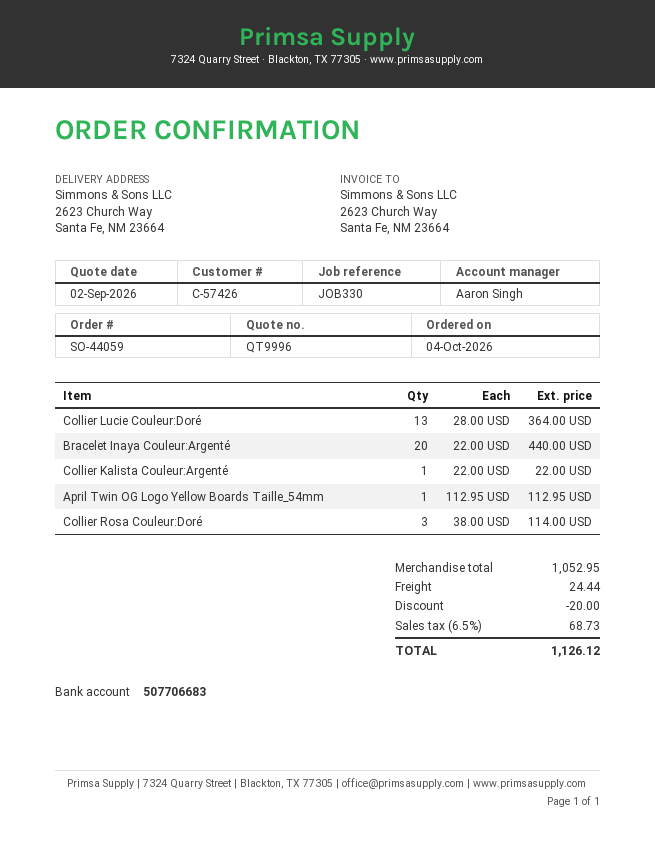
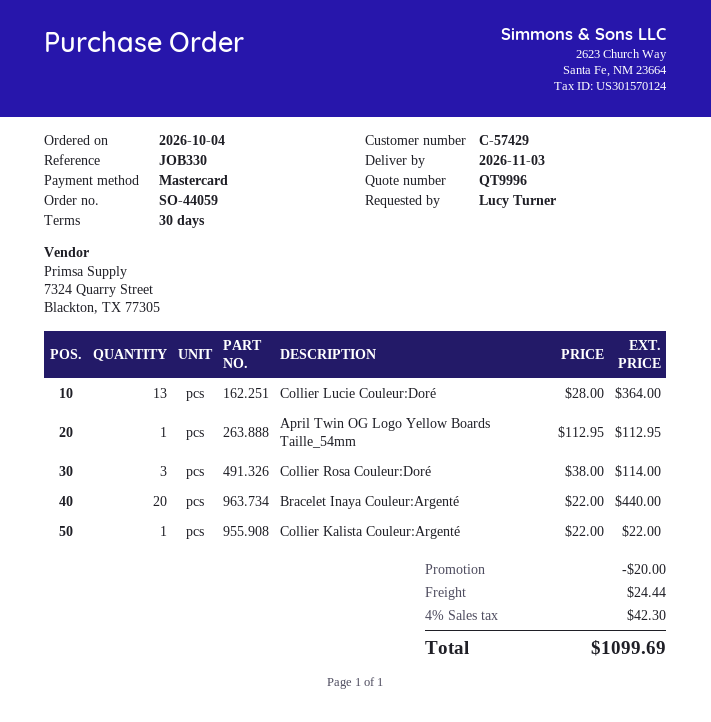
customer number: C-57426 -> C-57429
tax: 6.5% = 68.73 -> 4% = 42.30
total: 1126.12 -> 1099.69

